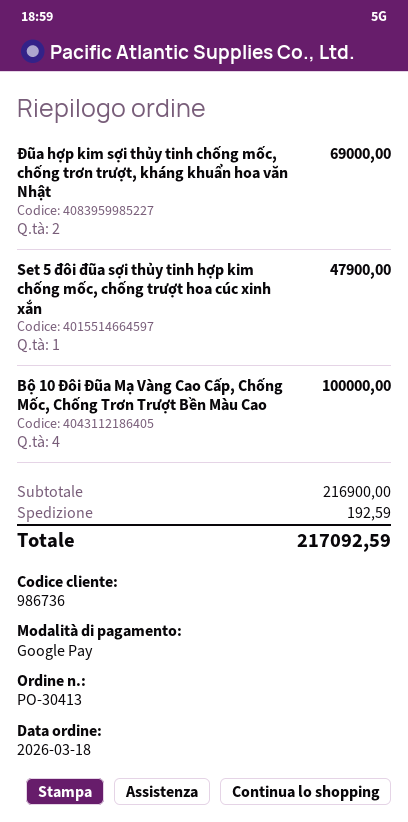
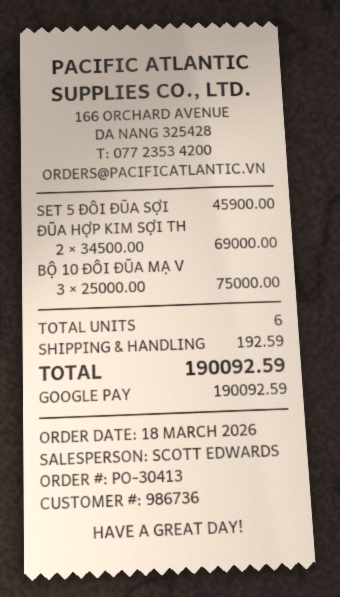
Set 5 đôi đũa sợi thủy tinh hợp kim chống mốc, chống trượt hoa cúc xinh xắn: 1 for 47900.00 -> 1 for 45900.00
Bộ 10 Đôi Đũa Mạ Vàng Cao Cấp, Chống Mốc, Chống Trơn Trượt Bền Màu Cao: 4 for 100000.00 -> 3 for 75000.00
total: 217092.59 -> 190092.59

